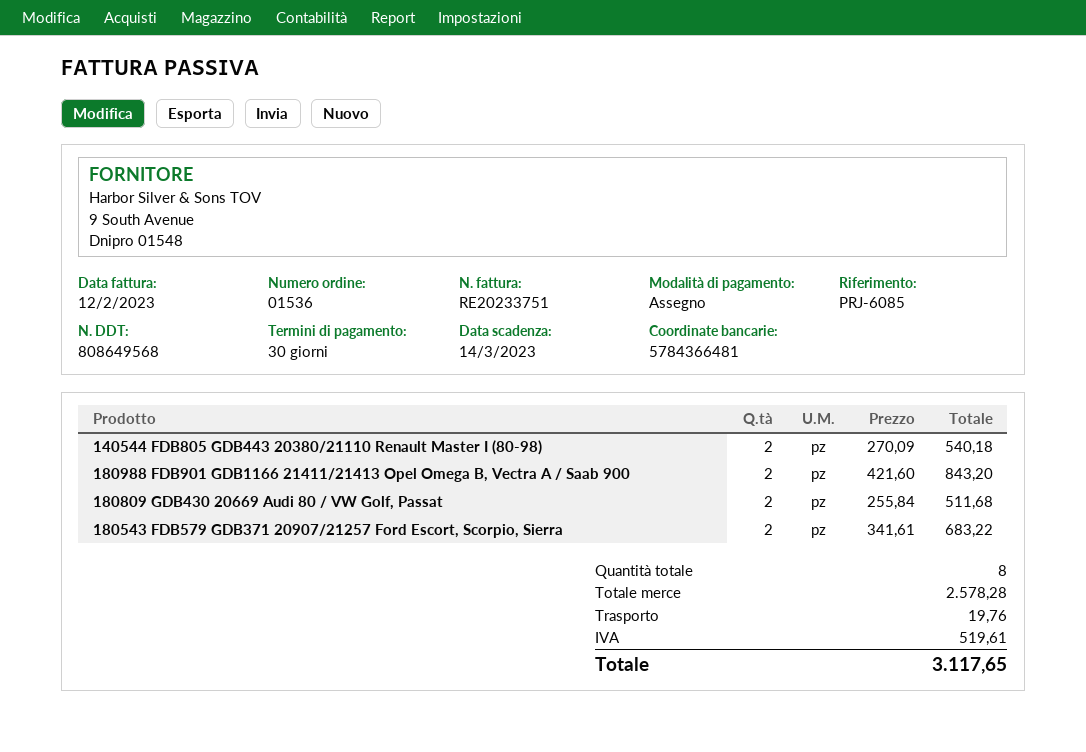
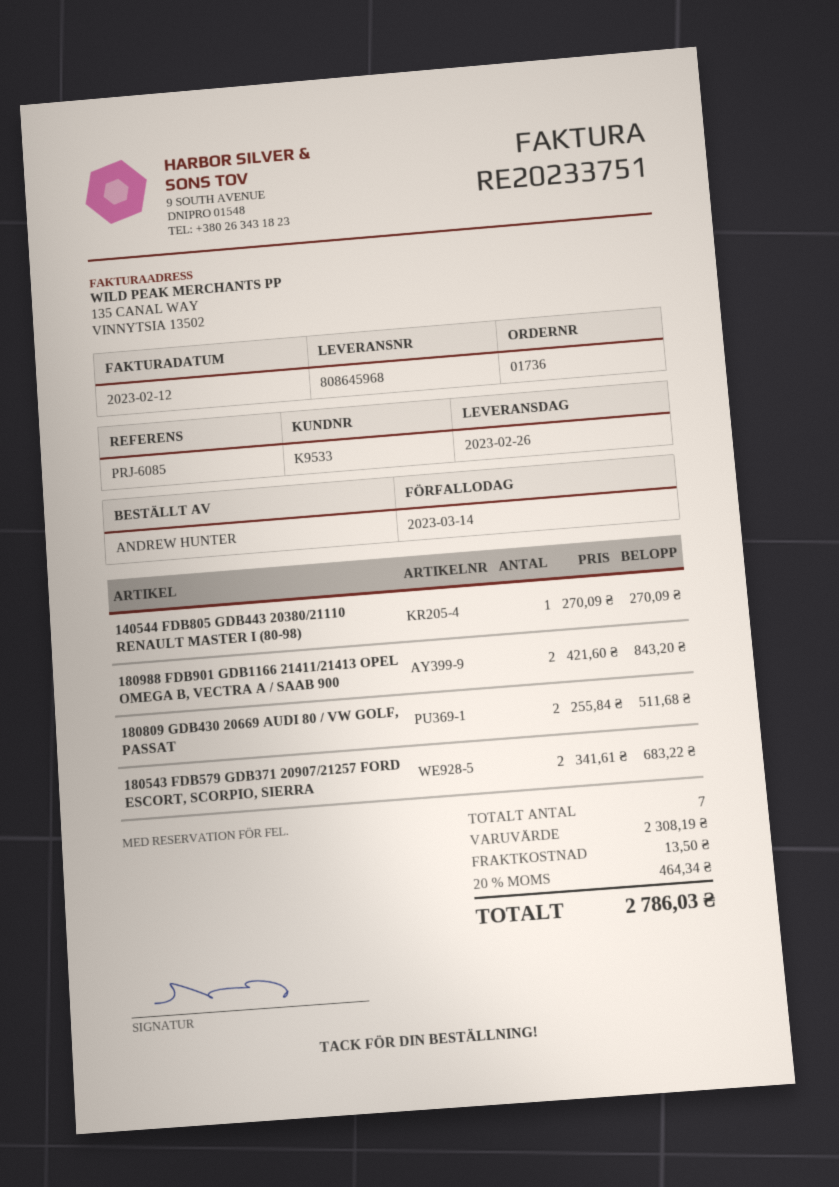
order number: 01536 -> 01736
delivery note number: 808649568 -> 808645968
140544 FDB805 GDB443 20380/21110 Renault Master I (80-98): 2 x 270.09 = 540.18 -> 1 x 270.09 = 270.09
total quantity: 8 -> 7
subtotal: 2578.28 -> 2308.19
shipping: 19.76 -> 13.50
tax: 519.61 -> 464.34
total: 3117.65 -> 2786.03

